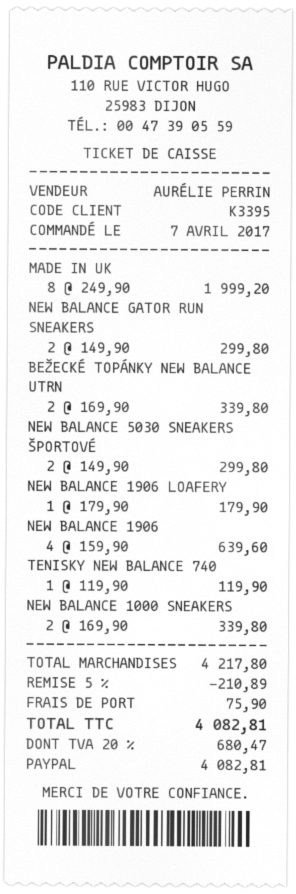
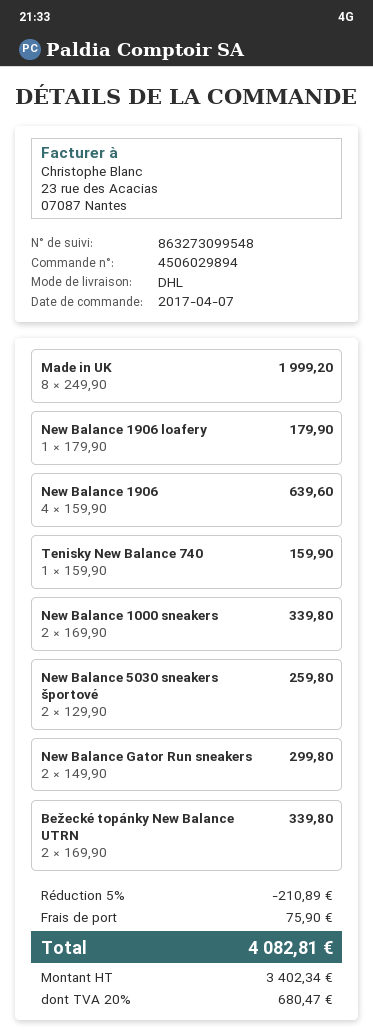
NEW BALANCE 5030 SNEAKERS ŠPORTOVÉ: 2 x 149.90 = 299.80 -> 2 x 129.90 = 259.80
TENISKY NEW BALANCE 740: 1 x 119.90 = 119.90 -> 1 x 159.90 = 159.90

